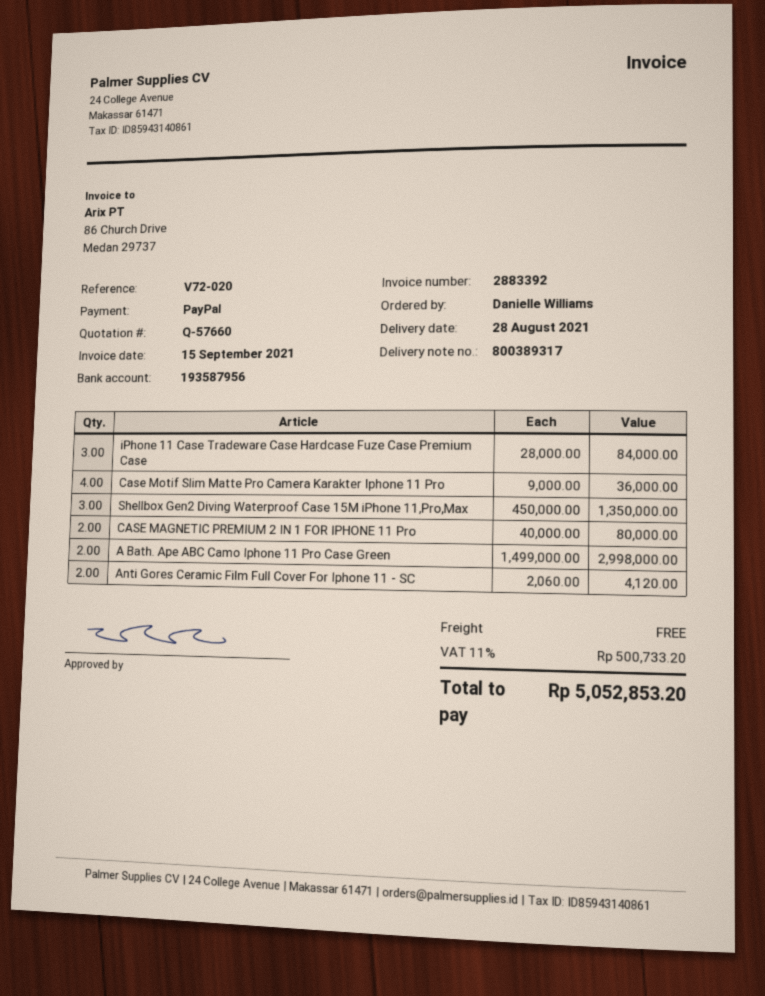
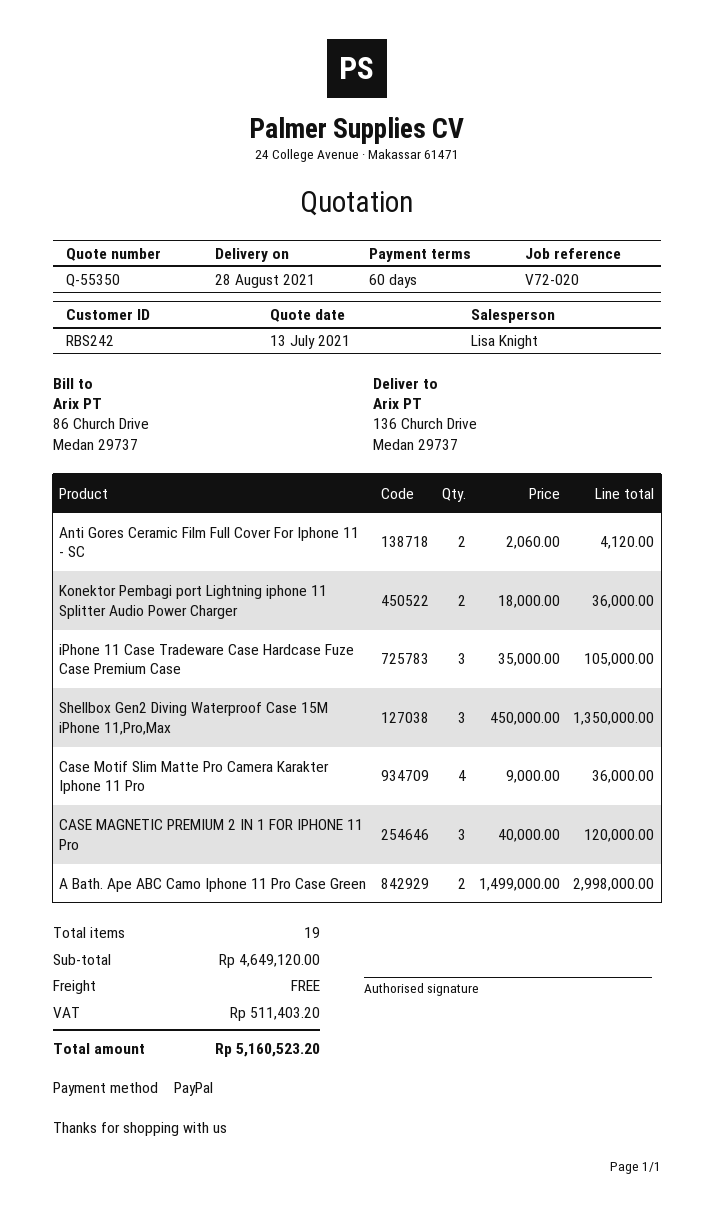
quote number: Q-57660 -> Q-55350
iPhone 11 Case Tradeware Case Hardcase Fuze Case Premium Case: 3 x 28000.00 = 84000.00 -> 3 x 35000.00 = 105000.00
CASE MAGNETIC PREMIUM 2 IN 1 FOR IPHONE 11 Pro: 2 x 40000.00 = 80000.00 -> 3 x 40000.00 = 120000.00
Konektor Pembagi port Lightning iphone 11 Splitter Audio Power Charger: none -> 2 x 18000.00 = 36000.00
tax: 500733.20 -> 511403.20
total: 5052853.20 -> 5160523.20

